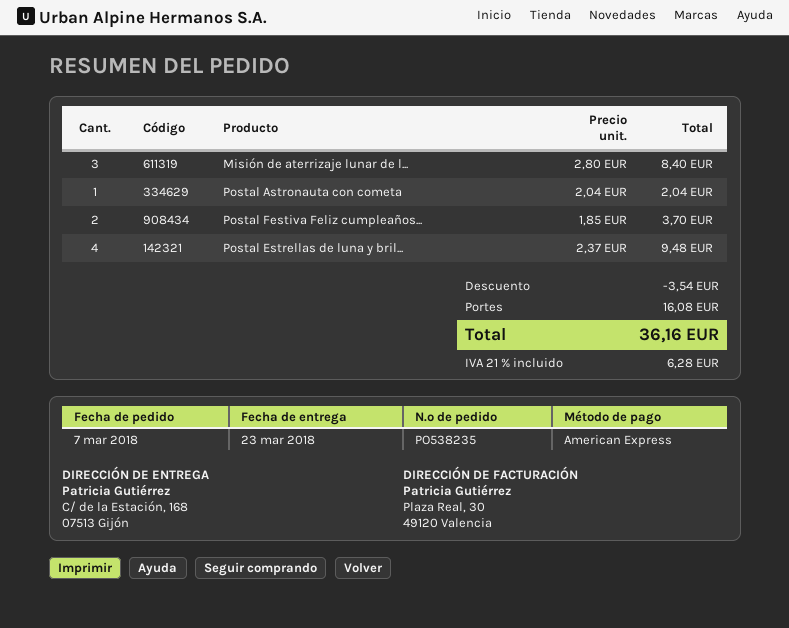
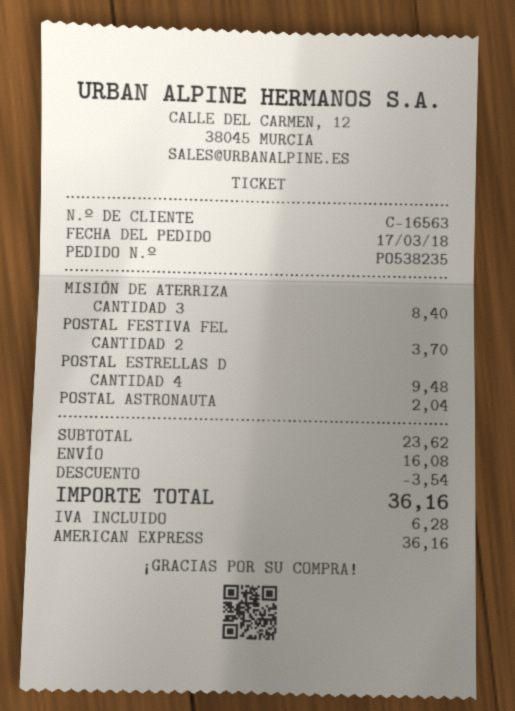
order date: 2018-03-07 -> 2018-03-17

